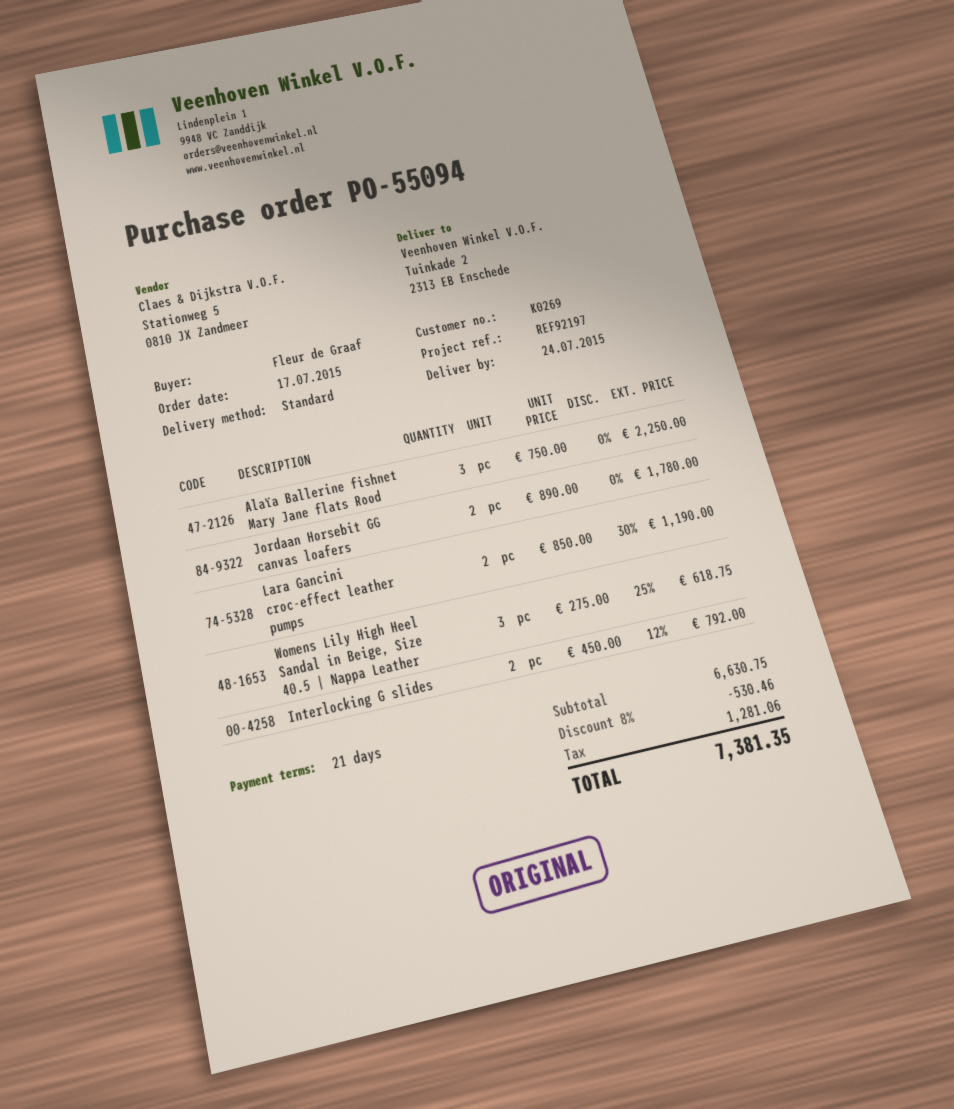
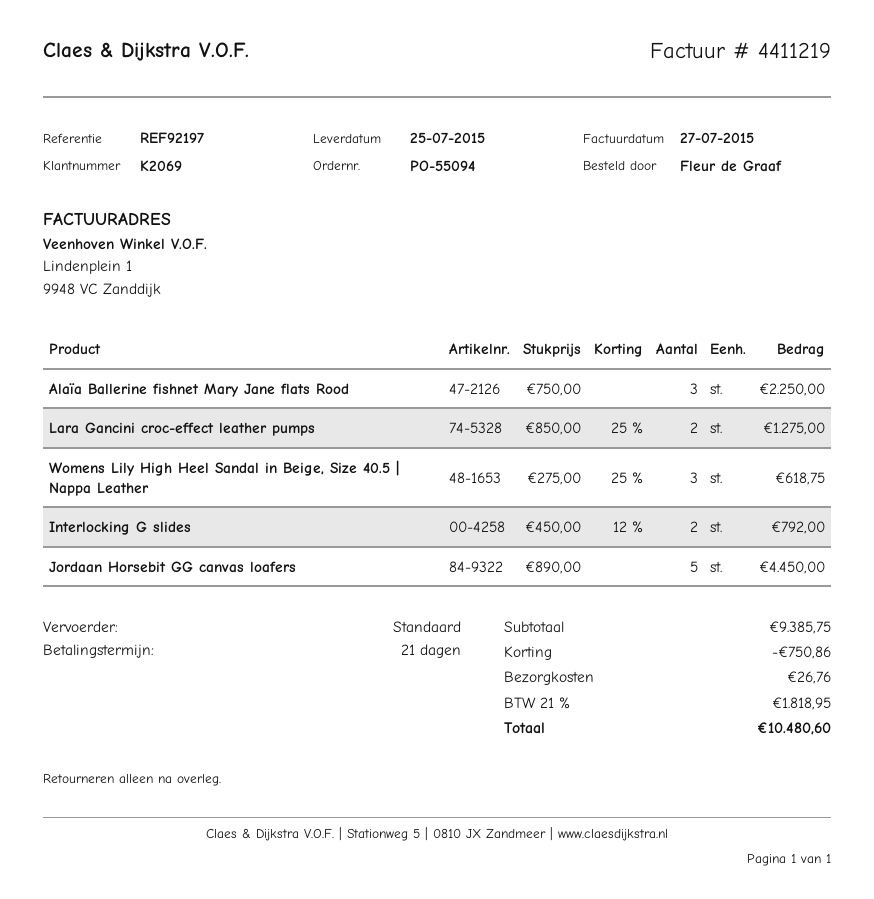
delivery date: 2015-07-24 -> 2015-07-25
customer number: K0269 -> K2069
Jordaan Horsebit GG canvas loafers: 2 x 890.00 = 1780.00 -> 5 x 890.00 = 4450.00
Lara Gancini croc-effect leather pumps: 2 x 850.00 - 30% = 1190.00 -> 2 x 850.00 - 25% = 1275.00
subtotal: 6630.75 -> 9385.75
discount: 530.46 -> 750.86
shipping: none -> 26.76
tax: 1281.06 -> 1818.95
total: 7381.35 -> 10480.60

